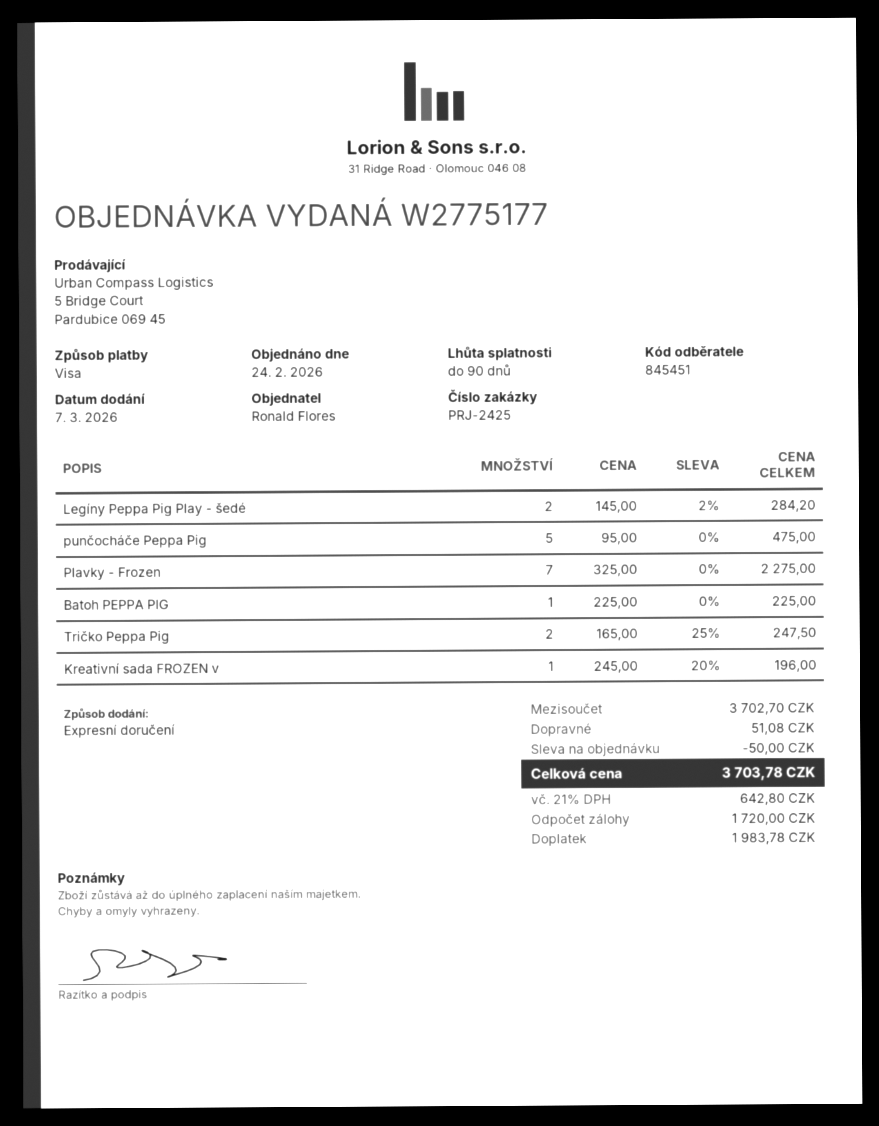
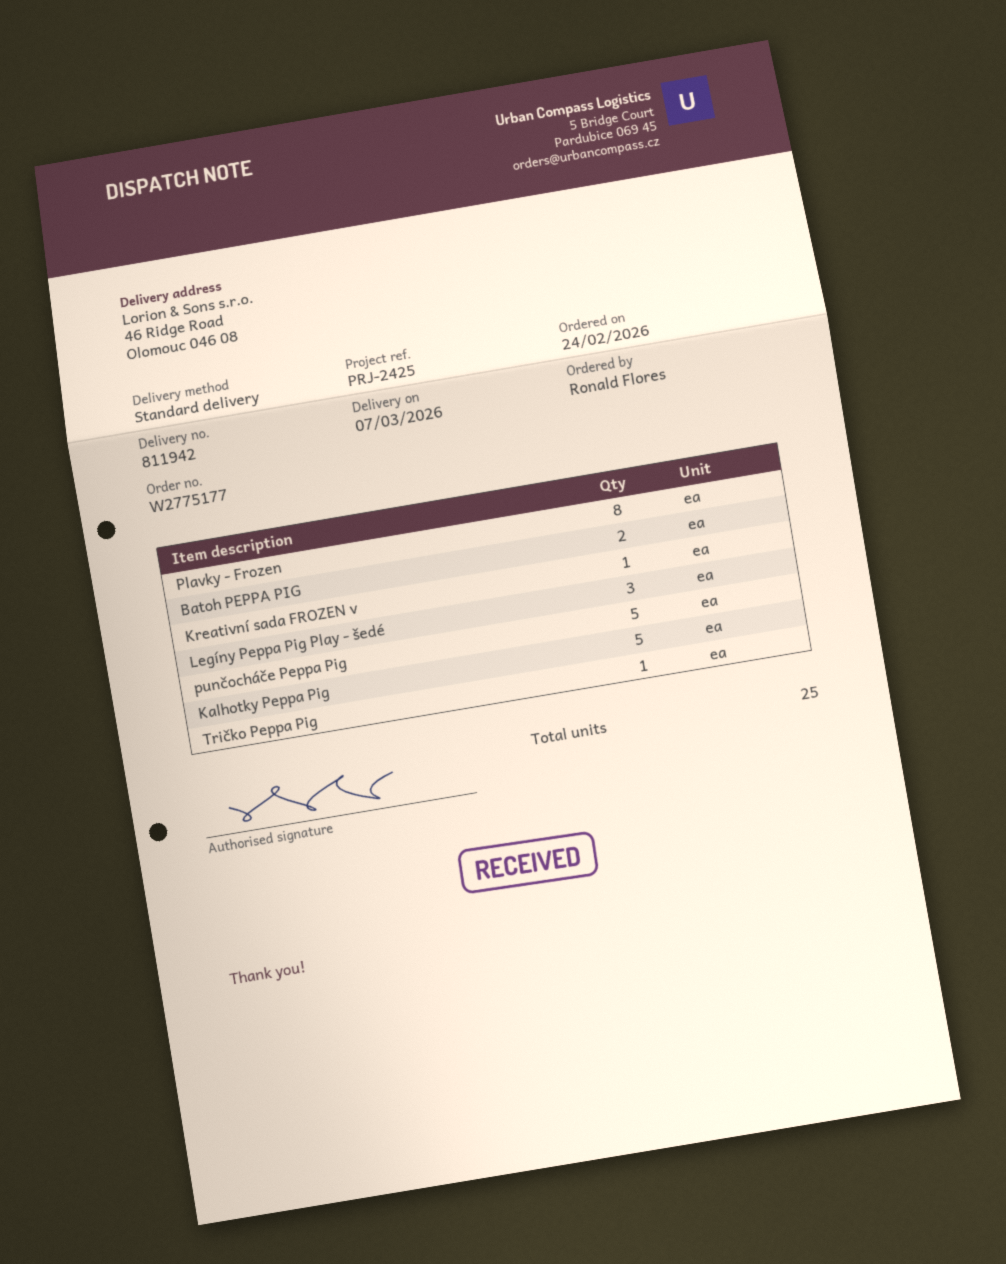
shipping method: express -> standard
Legíny Peppa Pig Play - šedé: 2 -> 3
Plavky - Frozen: 7 -> 8
Batoh PEPPA PIG: 1 -> 2
Tričko Peppa Pig: 2 -> 1
Kalhotky Peppa Pig: none -> 5

